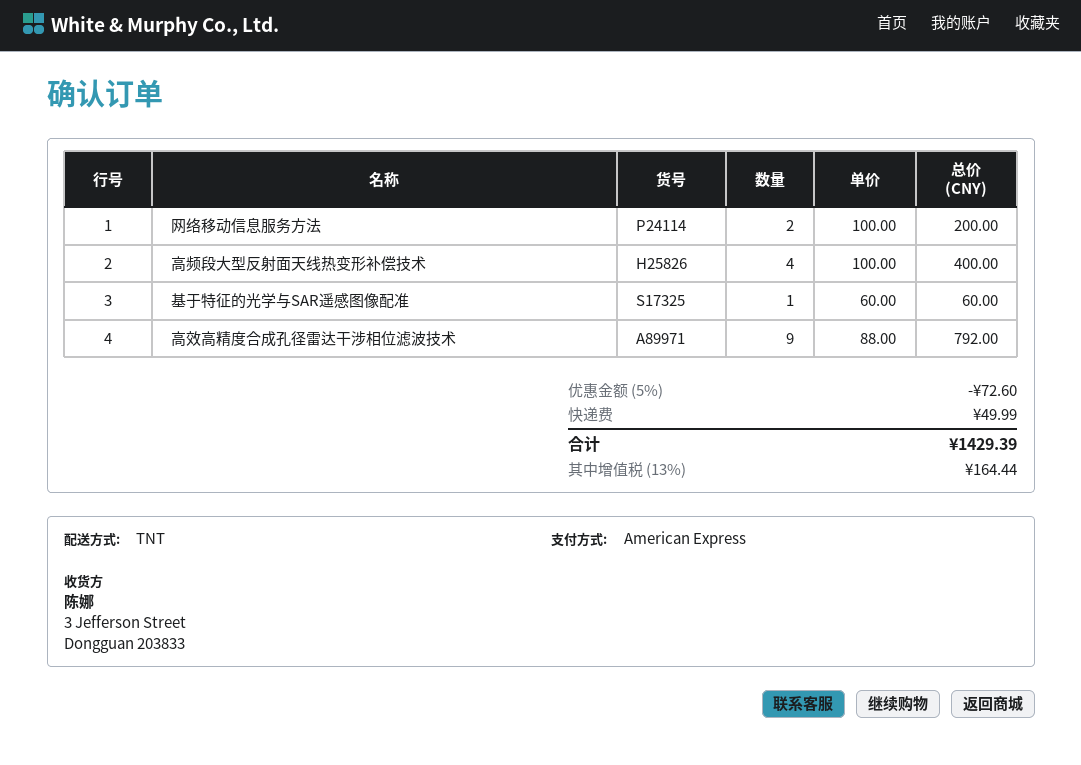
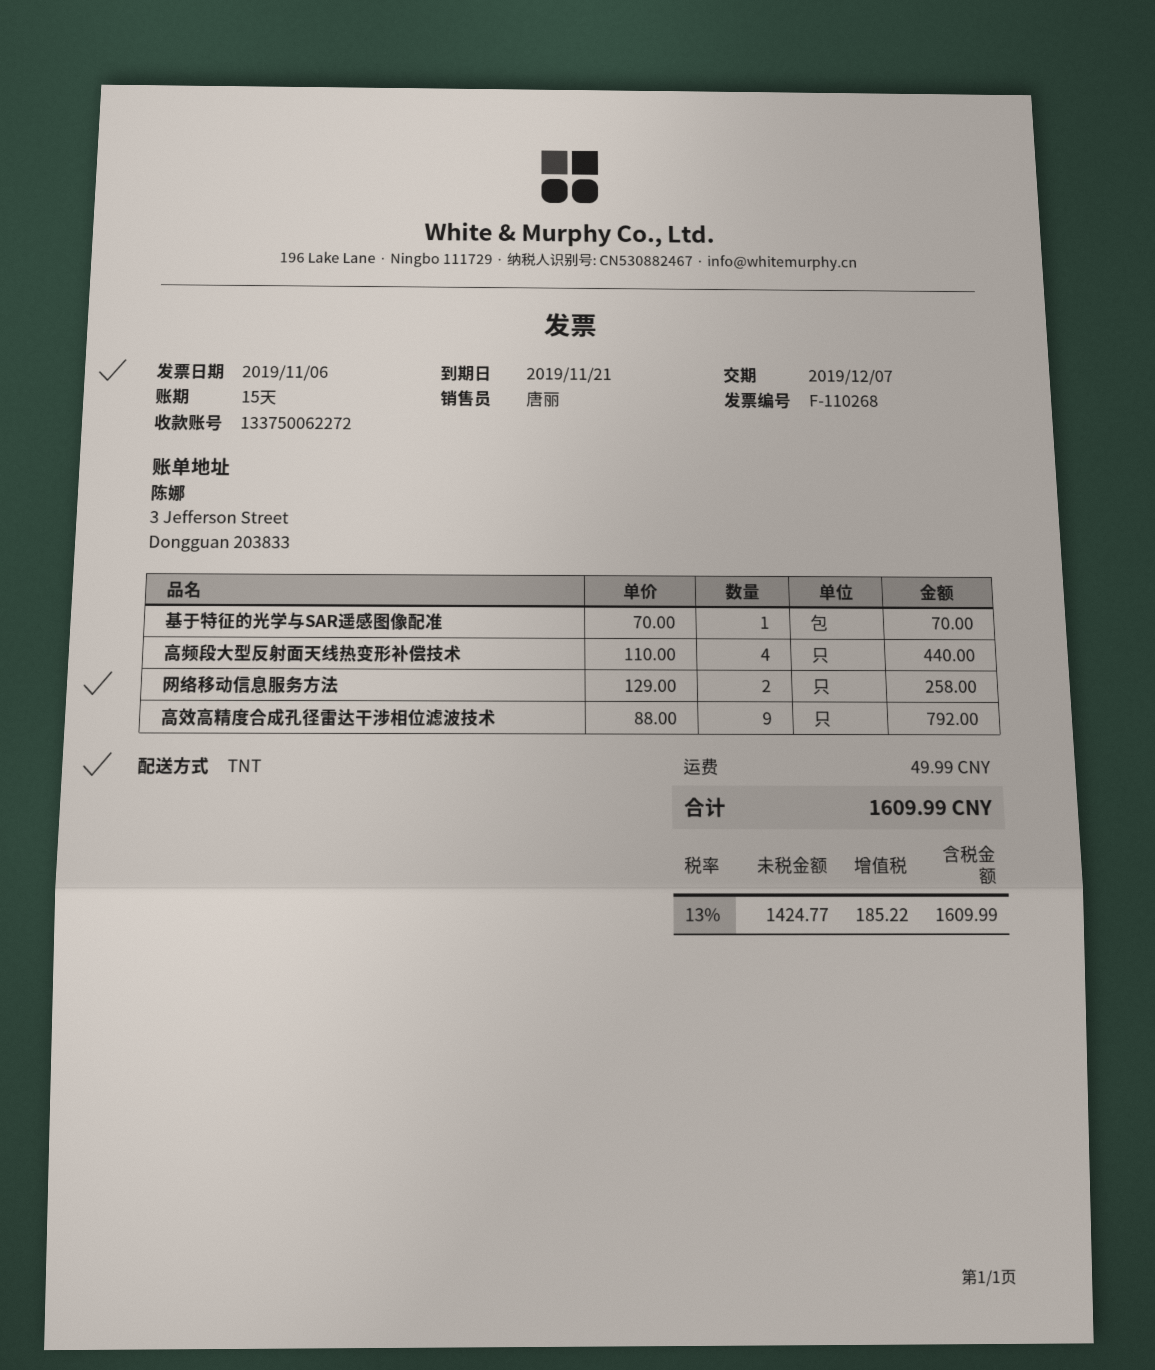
网络移动信息服务方法: 2 x 100.00 = 200.00 -> 2 x 129.00 = 258.00
高频段大型反射面天线热变形补偿技术: 4 x 100.00 = 400.00 -> 4 x 110.00 = 440.00
基于特征的光学与SAR遥感图像配准: 1 x 60.00 = 60.00 -> 1 x 70.00 = 70.00
discount: 5% = 72.60 -> none
tax: 13% = 164.44 -> 13% = 185.22
total: 1429.39 -> 1609.99

